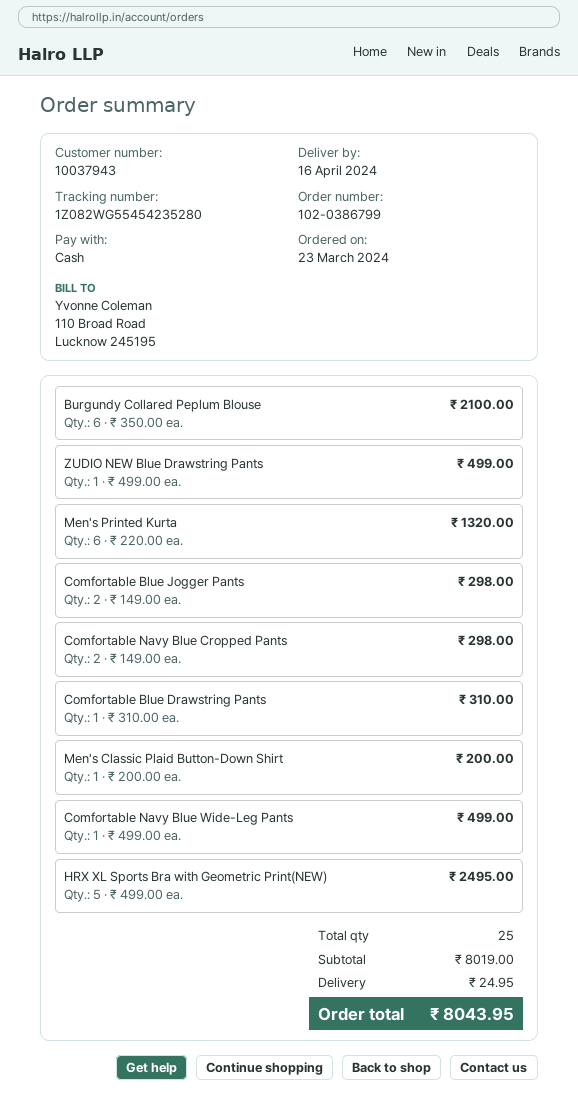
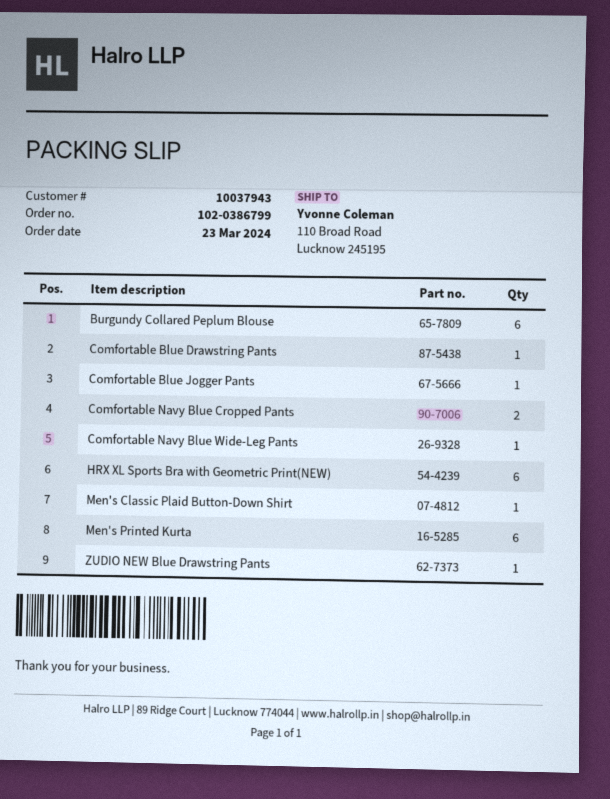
Comfortable Blue Jogger Pants: 2 -> 1
HRX XL Sports Bra with Geometric Print(NEW): 5 -> 6

